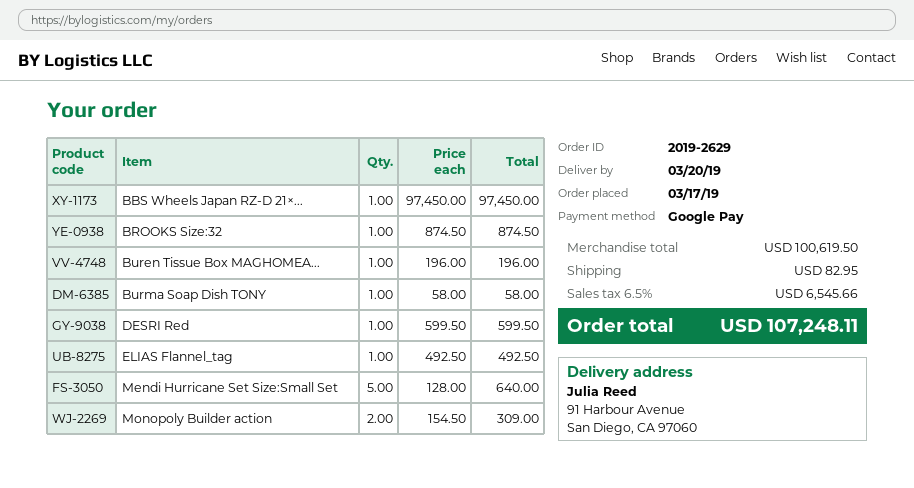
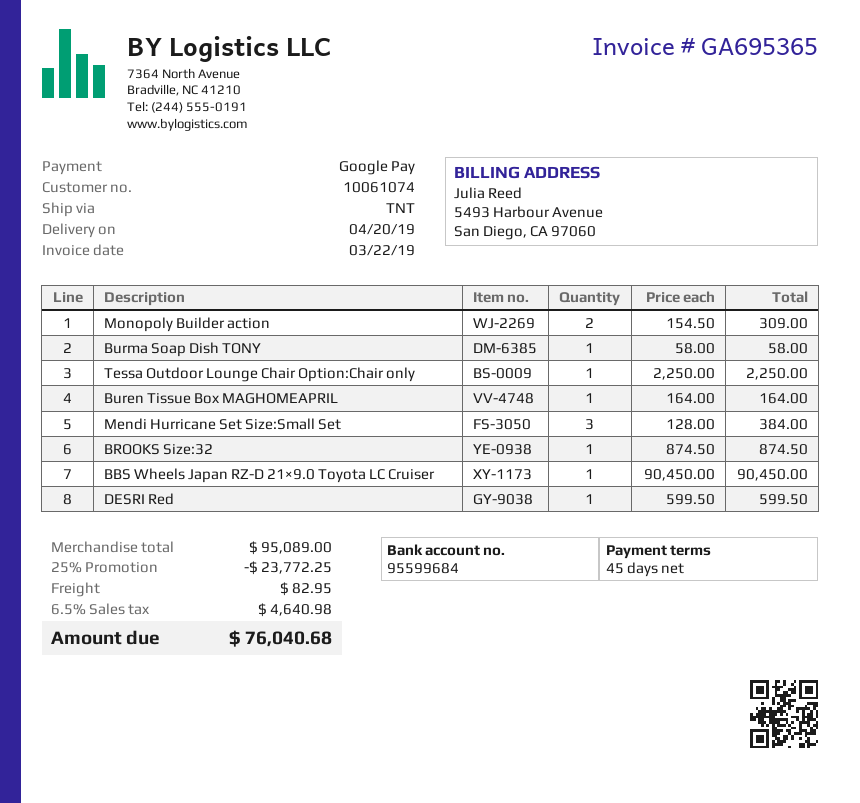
delivery date: 2019-03-20 -> 2019-04-20
BBS Wheels Japan RZ-D 21×...: 1 x 97450.00 = 97450.00 -> 1 x 90450.00 = 90450.00
Buren Tissue Box MAGHOMEA...: 1 x 196.00 = 196.00 -> 1 x 164.00 = 164.00
ELIAS Flannel_tag: 1 x 492.50 = 492.50 -> none
Mendi Hurricane Set Size:Small Set: 5 x 128.00 = 640.00 -> 3 x 128.00 = 384.00
Tessa Outdoor Lounge Chair Option:Chair only: none -> 1 x 2250.00 = 2250.00
subtotal: 100619.50 -> 95089.00
discount: none -> 25% = 23772.25
tax: 6.5% = 6545.66 -> 6.5% = 4640.98
total: 107248.11 -> 76040.68

